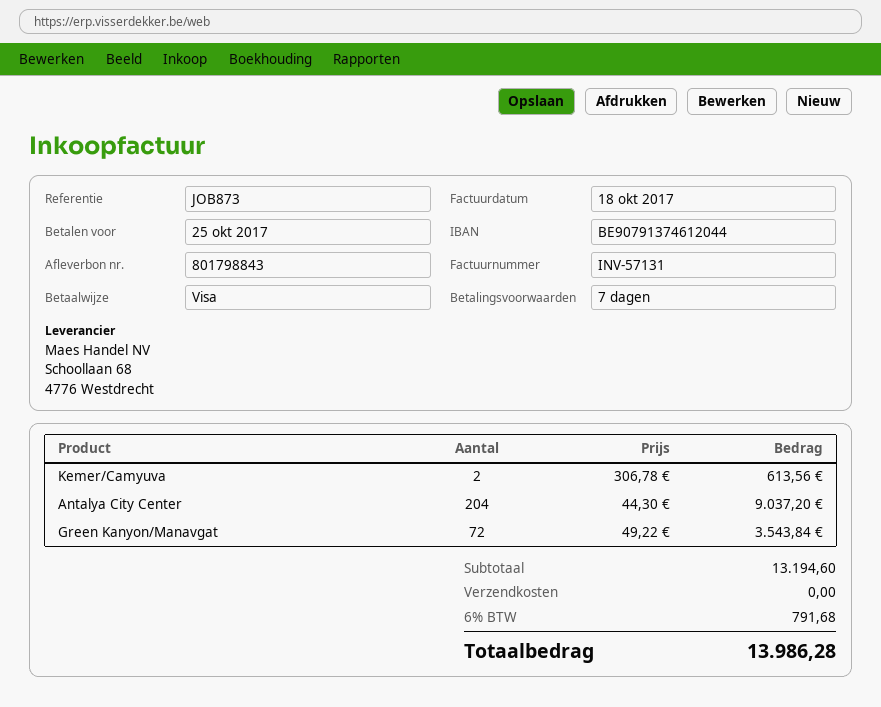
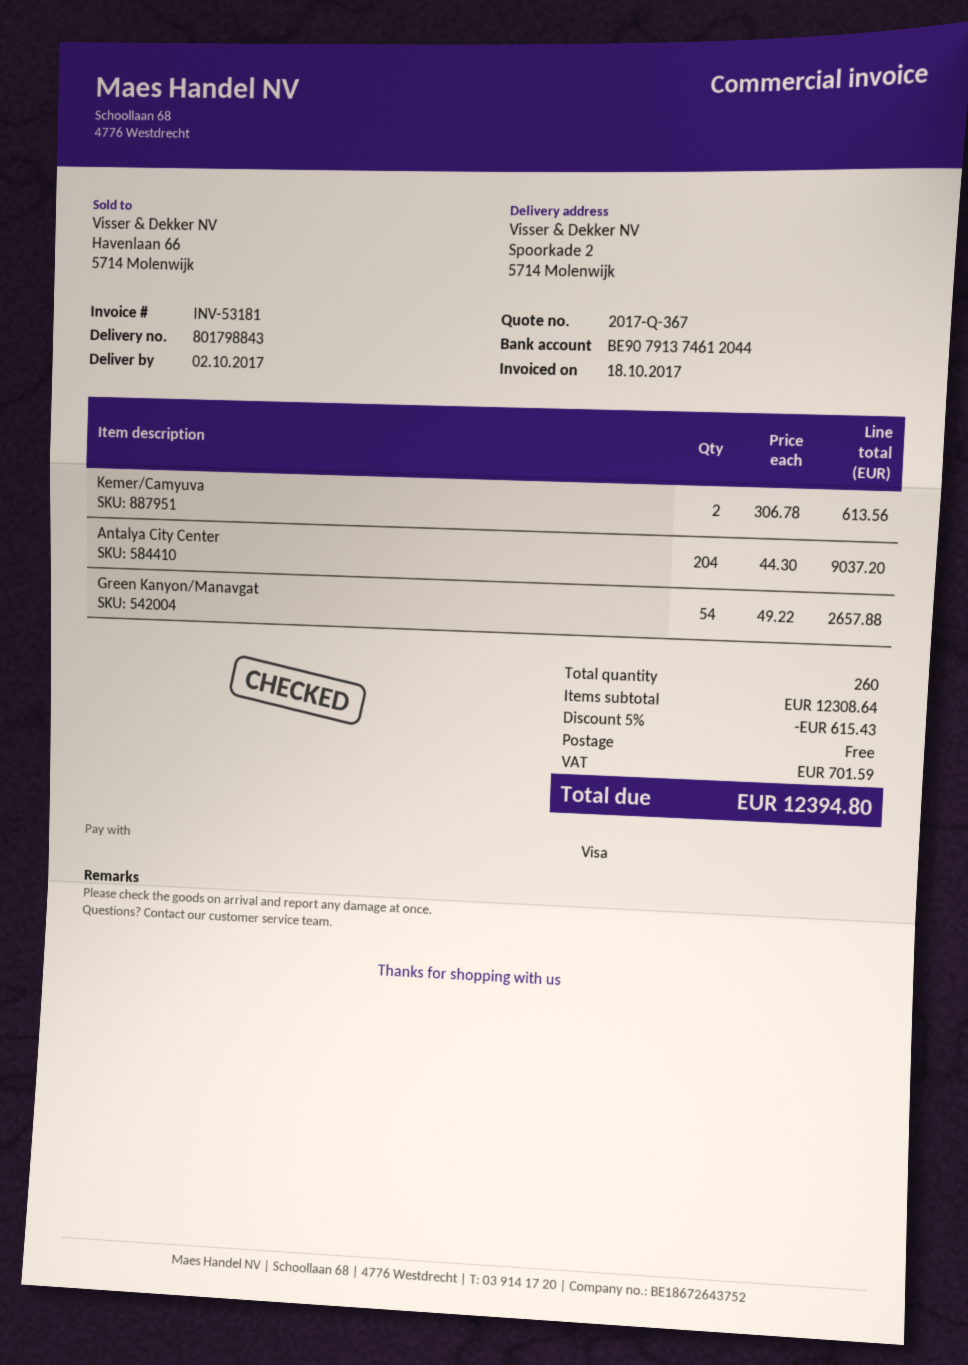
invoice number: INV-57131 -> INV-53181
Green Kanyon/Manavgat: 72 x 49.22 = 3543.84 -> 54 x 49.22 = 2657.88
subtotal: 13194.60 -> 12308.64
discount: none -> 5% = 615.43
tax: 791.68 -> 701.59
total: 13986.28 -> 12394.80

